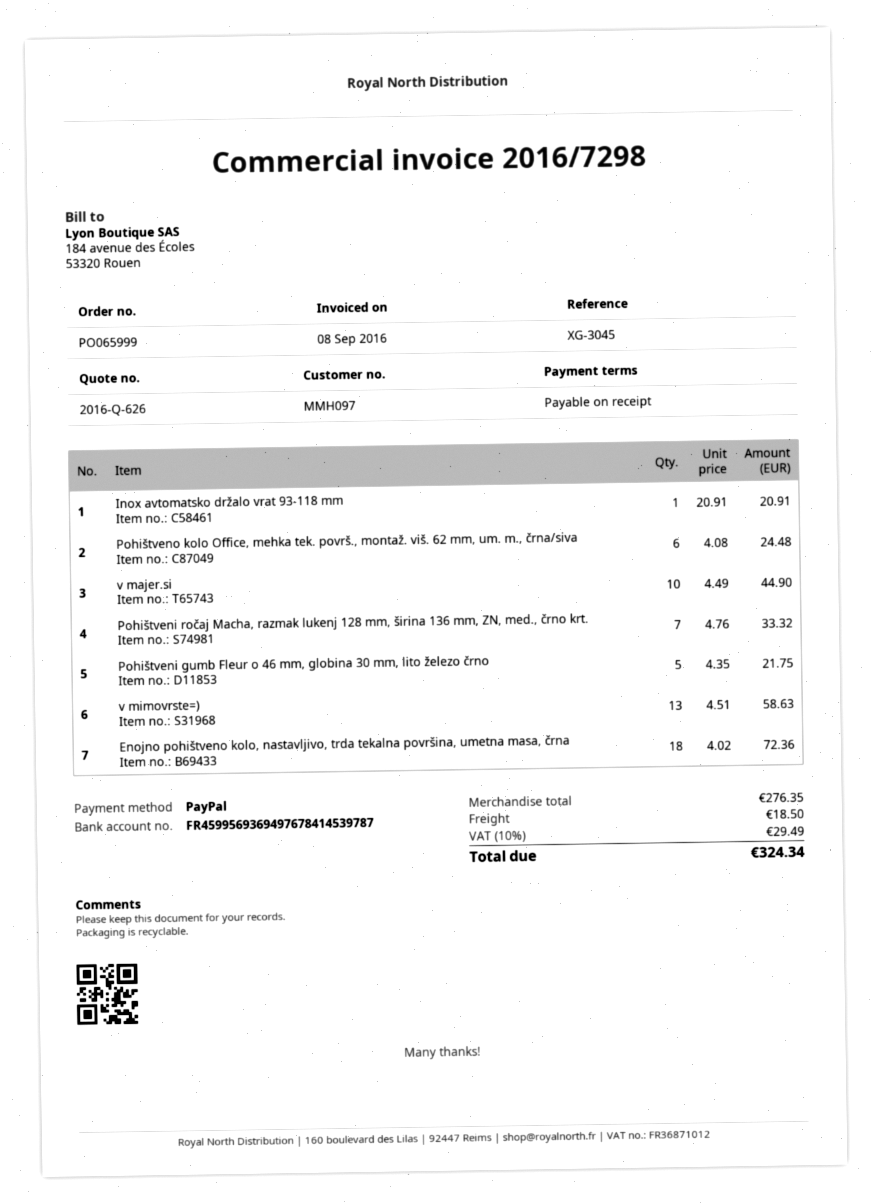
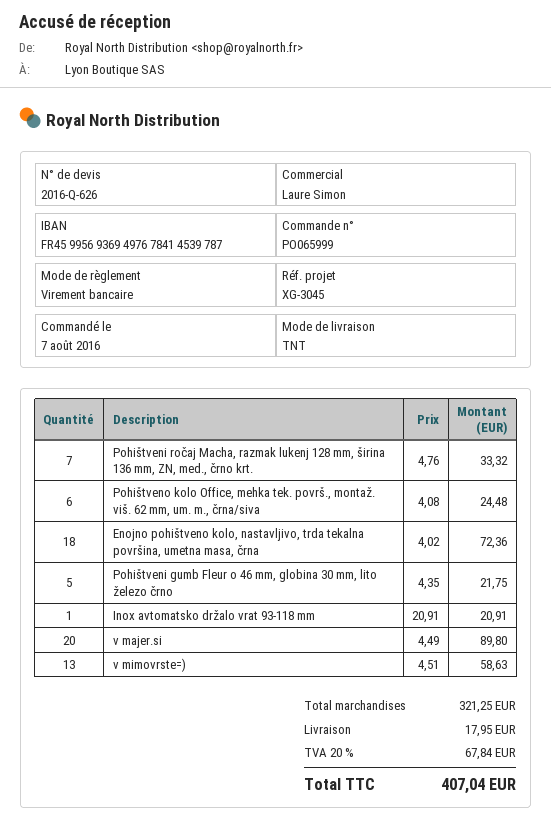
payment method: PayPal -> bank transfer
v majer.si: 10 x 4.49 = 44.90 -> 20 x 4.49 = 89.80
subtotal: 276.35 -> 321.25
shipping: 18.50 -> 17.95
tax: 10% = 29.49 -> 20% = 67.84
total: 324.34 -> 407.04

